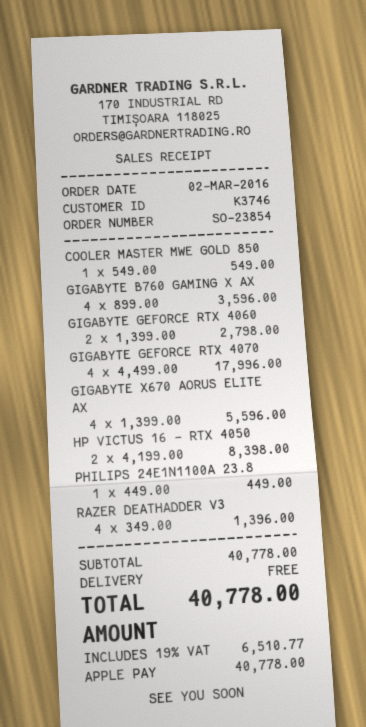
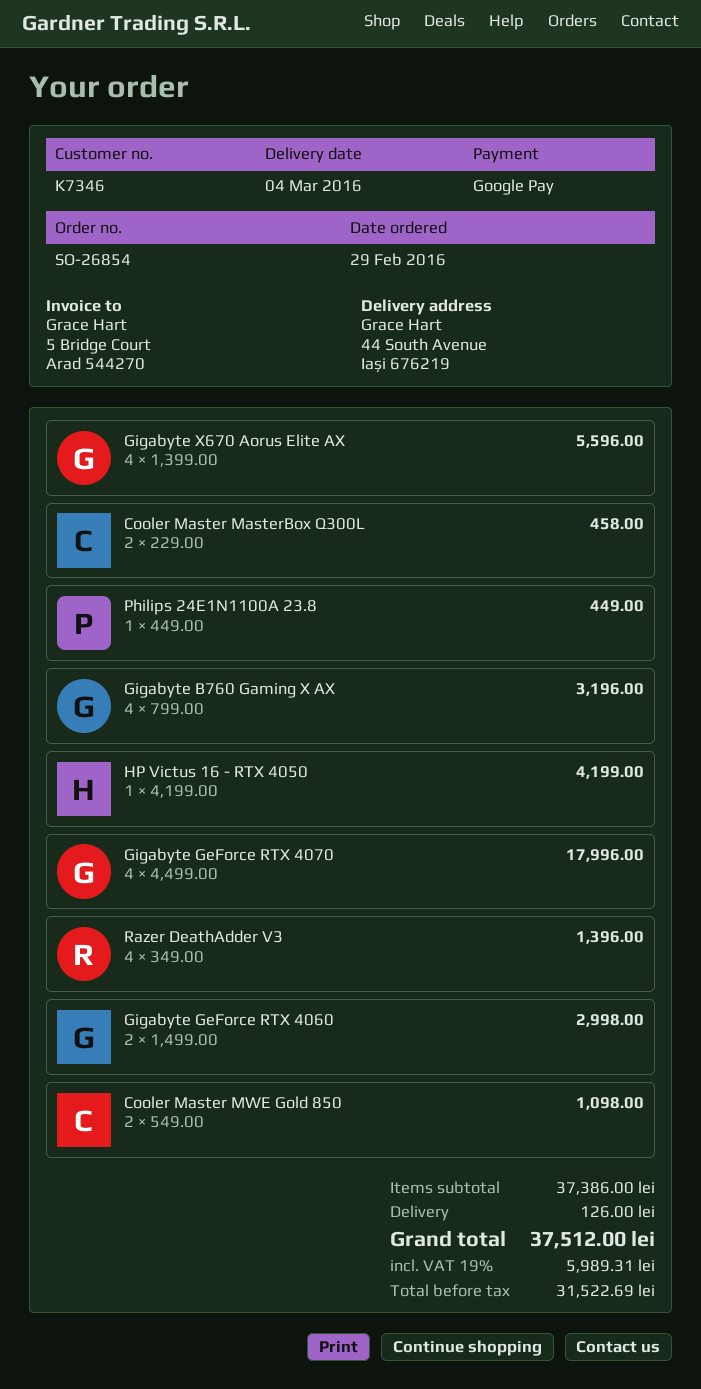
order number: SO-23854 -> SO-26854
order date: 2016-03-02 -> 2016-02-29
customer number: K3746 -> K7346
payment method: Apple Pay -> Google Pay
COOLER MASTER MWE GOLD 850: 1 x 549.00 = 549.00 -> 2 x 549.00 = 1098.00
GIGABYTE B760 GAMING X AX: 4 x 899.00 = 3596.00 -> 4 x 799.00 = 3196.00
GIGABYTE GEFORCE RTX 4060: 2 x 1399.00 = 2798.00 -> 2 x 1499.00 = 2998.00
HP VICTUS 16 - RTX 4050: 2 x 4199.00 = 8398.00 -> 1 x 4199.00 = 4199.00
Cooler Master MasterBox Q300L: none -> 2 x 229.00 = 458.00
subtotal: 40778.00 -> 37386.00
shipping: 0.00 -> 126.00
tax: 19% = 6510.77 -> 19% = 5989.31
total: 40778.00 -> 37512.00

